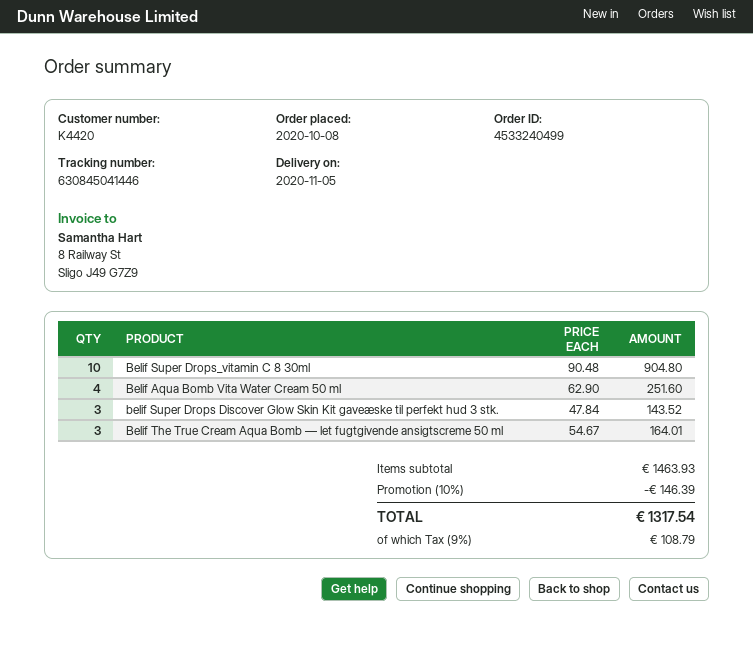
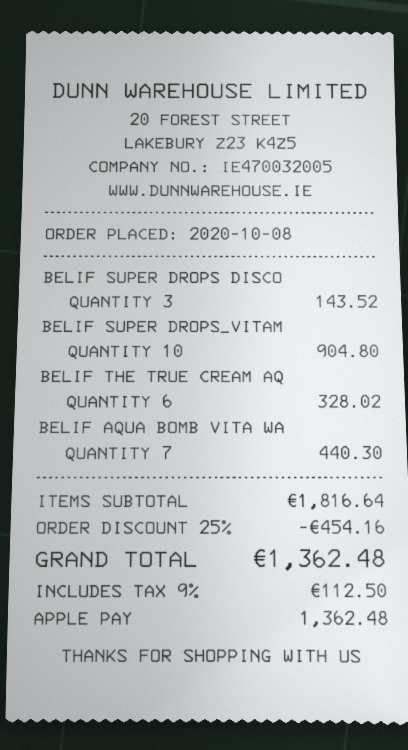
Belif Aqua Bomb Vita Water Cream 50 ml: 4 for 251.60 -> 7 for 440.30
Belif The True Cream Aqua Bomb — let fugtgivende ansigtscreme 50 ml: 3 for 164.01 -> 6 for 328.02
subtotal: 1463.93 -> 1816.64
discount: 10% = 146.39 -> 25% = 454.16
tax: 9% = 108.79 -> 9% = 112.50
total: 1317.54 -> 1362.48

